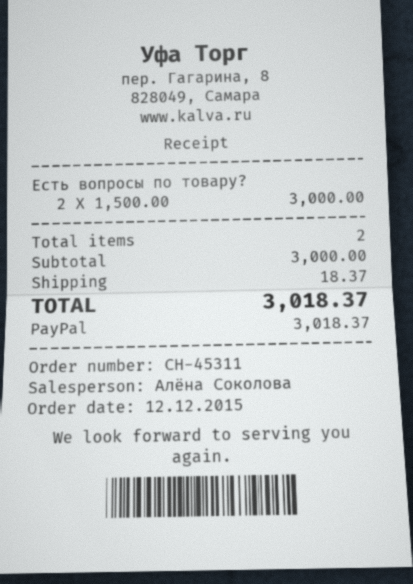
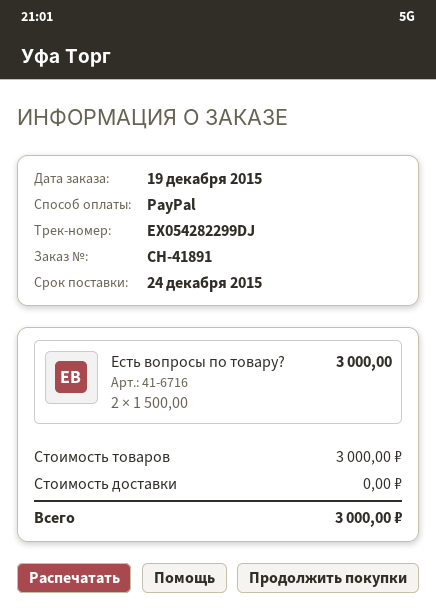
order number: CH-45311 -> CH-41891
order date: 2015-12-12 -> 2015-12-19
shipping: 18.37 -> 0.00
total: 3018.37 -> 3000.00

